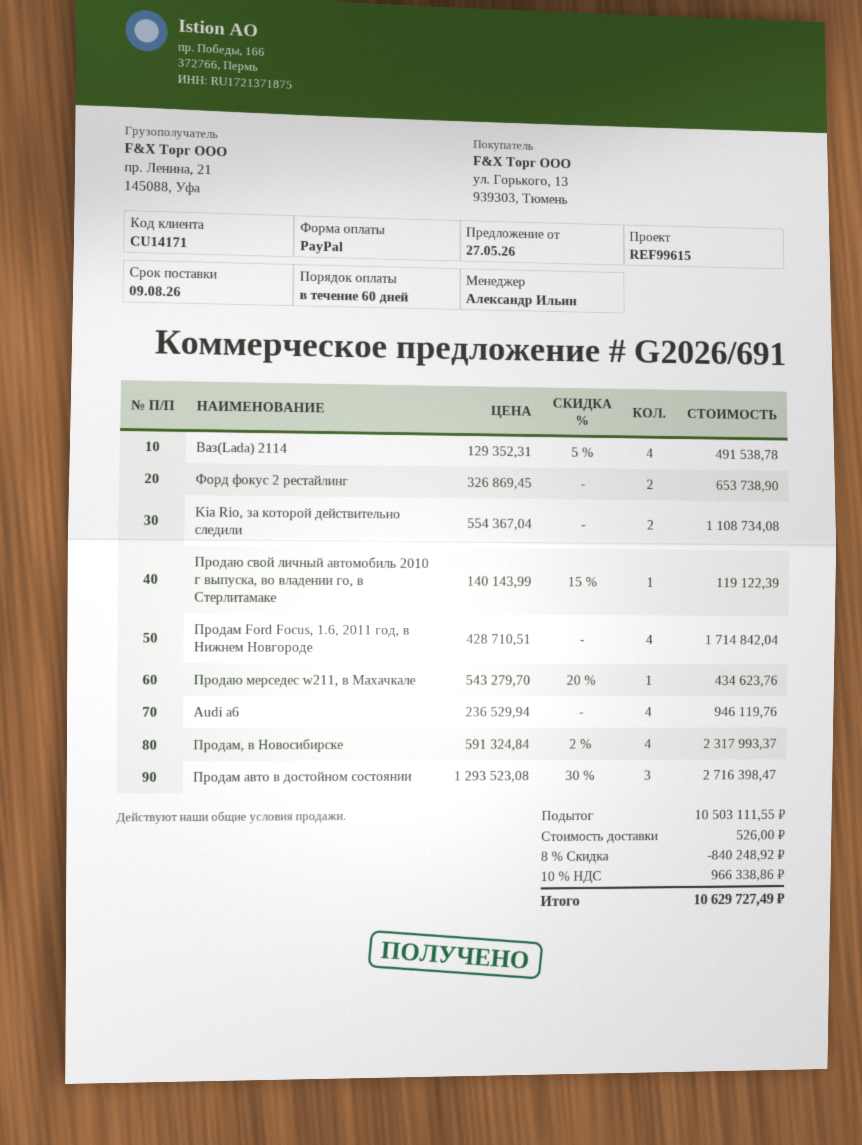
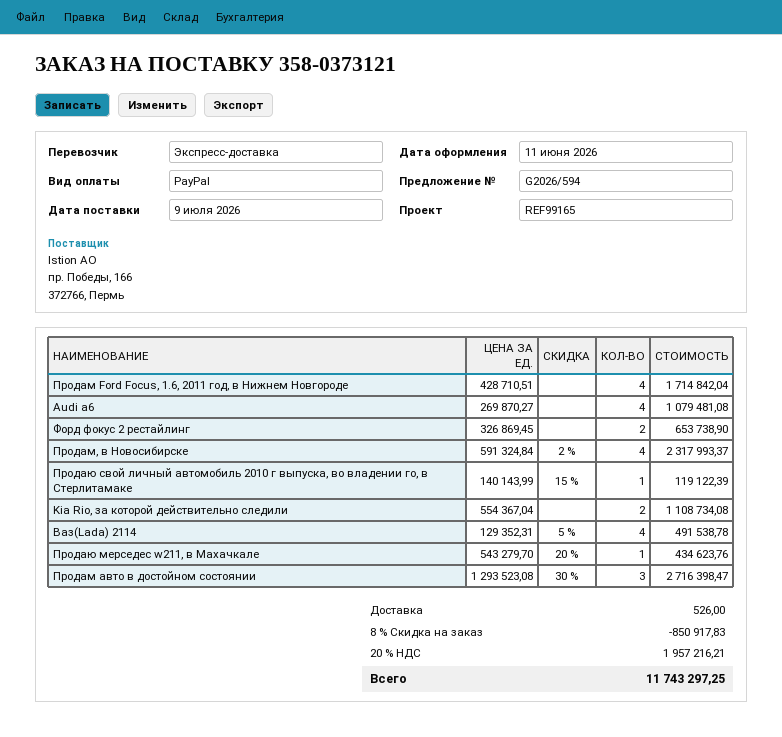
quote number: G2026/691 -> G2026/594
delivery date: 2026-08-09 -> 2026-07-09
reference: REF99615 -> REF99165
Audi a6: 4 x 236529.94 = 946119.76 -> 4 x 269870.27 = 1079481.08
discount: 8% = 840248.92 -> 8% = 850917.83
tax: 10% = 966338.86 -> 20% = 1957216.21
total: 10629727.49 -> 11743297.25

